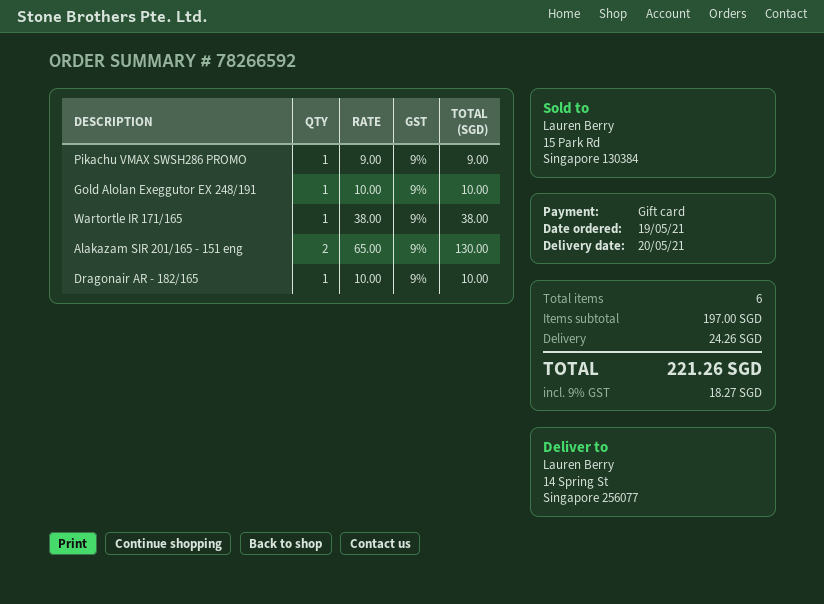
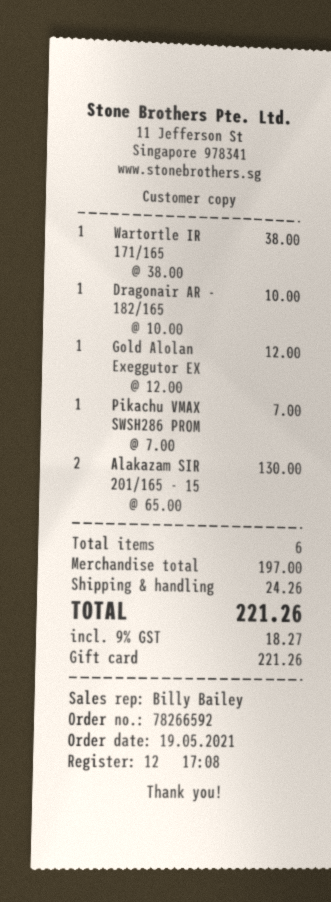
Pikachu VMAX SWSH286 PROMO: 1 x 9.00 = 9.00 -> 1 x 7.00 = 7.00
Gold Alolan Exeggutor EX 248/191: 1 x 10.00 = 10.00 -> 1 x 12.00 = 12.00

